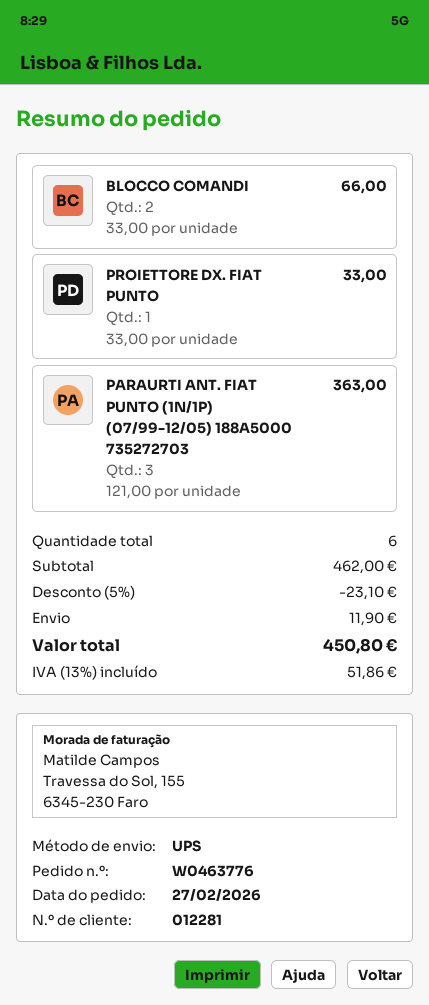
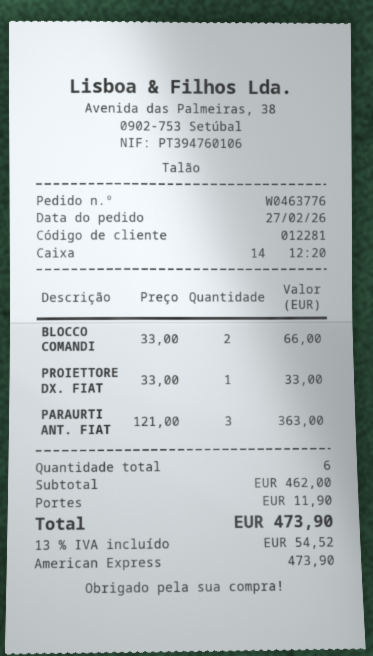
discount: 5% = 23.10 -> none
tax: 13% = 51.86 -> 13% = 54.52
total: 450.80 -> 473.90

